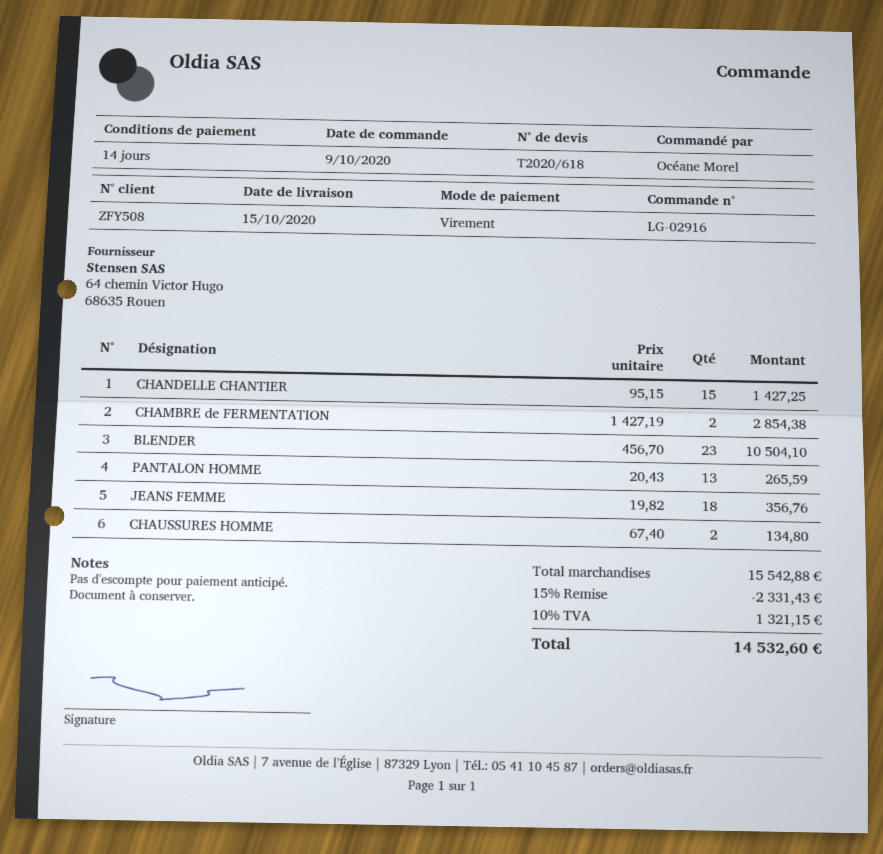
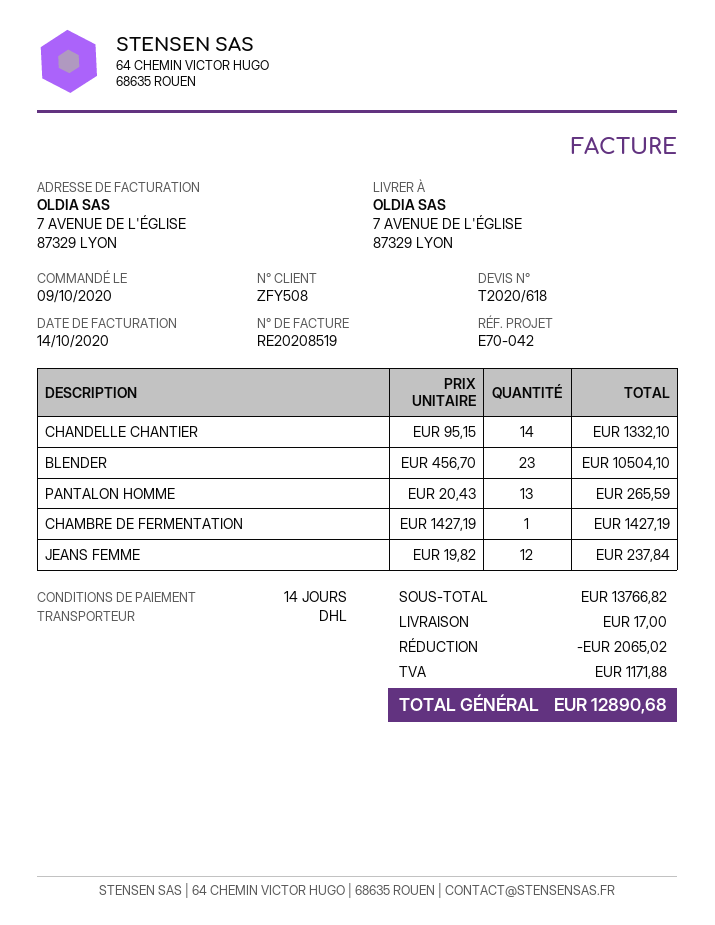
CHANDELLE CHANTIER: 15 x 95.15 = 1427.25 -> 14 x 95.15 = 1332.10
CHAMBRE de FERMENTATION: 2 x 1427.19 = 2854.38 -> 1 x 1427.19 = 1427.19
JEANS FEMME: 18 x 19.82 = 356.76 -> 12 x 19.82 = 237.84
CHAUSSURES HOMME: 2 x 67.40 = 134.80 -> none
subtotal: 15542.88 -> 13766.82
discount: 2331.43 -> 2065.02
shipping: none -> 17.00
tax: 1321.15 -> 1171.88
total: 14532.60 -> 12890.68

